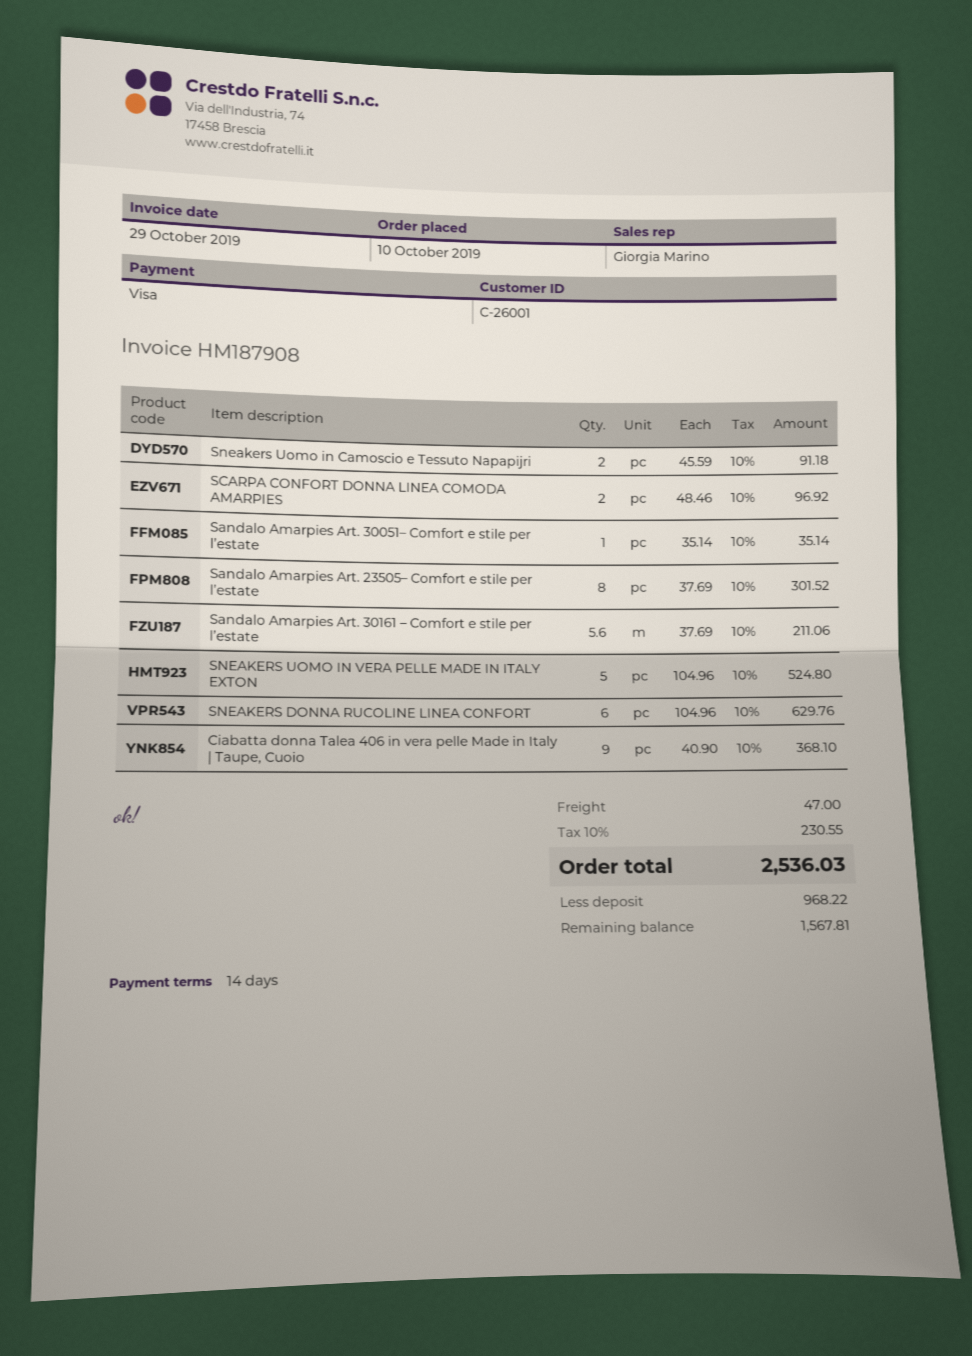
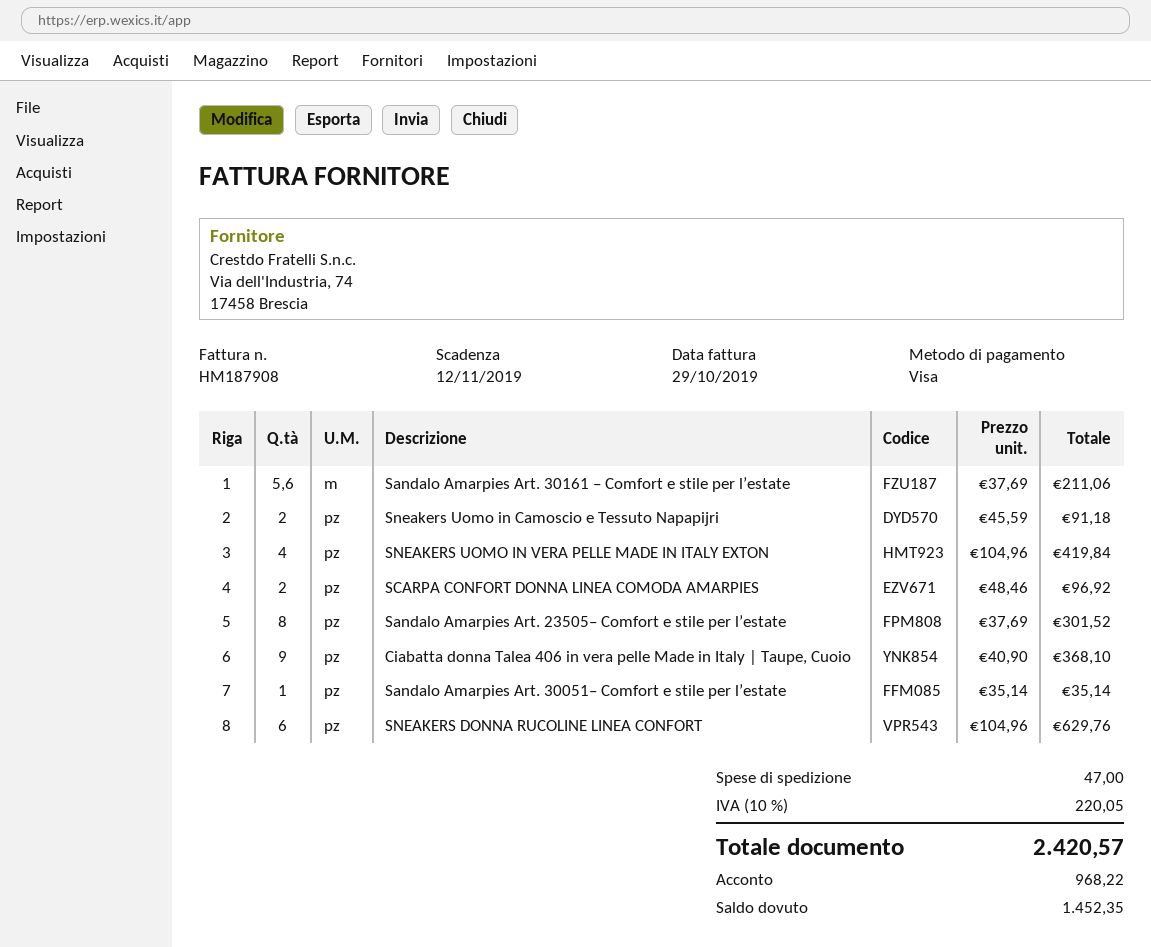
SNEAKERS UOMO IN VERA PELLE MADE IN ITALY EXTON: 5 x 104.96 = 524.80 -> 4 x 104.96 = 419.84
tax: 10% = 230.55 -> 10% = 220.05
total: 2536.03 -> 2420.57
balance: 1567.81 -> 1452.35

